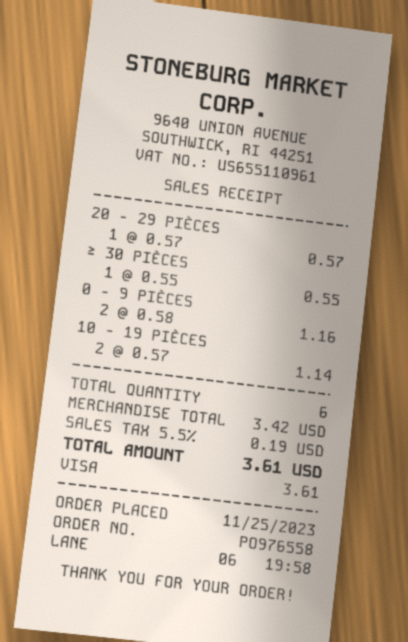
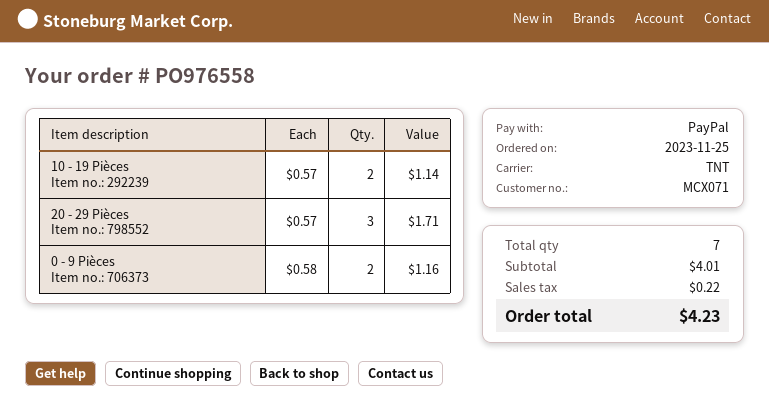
payment method: Visa -> PayPal
20 - 29 PIÈCES: 1 x 0.57 = 0.57 -> 3 x 0.57 = 1.71
≥ 30 PIÈCES: 1 x 0.55 = 0.55 -> none
total quantity: 6 -> 7
subtotal: 3.42 -> 4.01
tax: 0.19 -> 0.22
total: 3.61 -> 4.23

